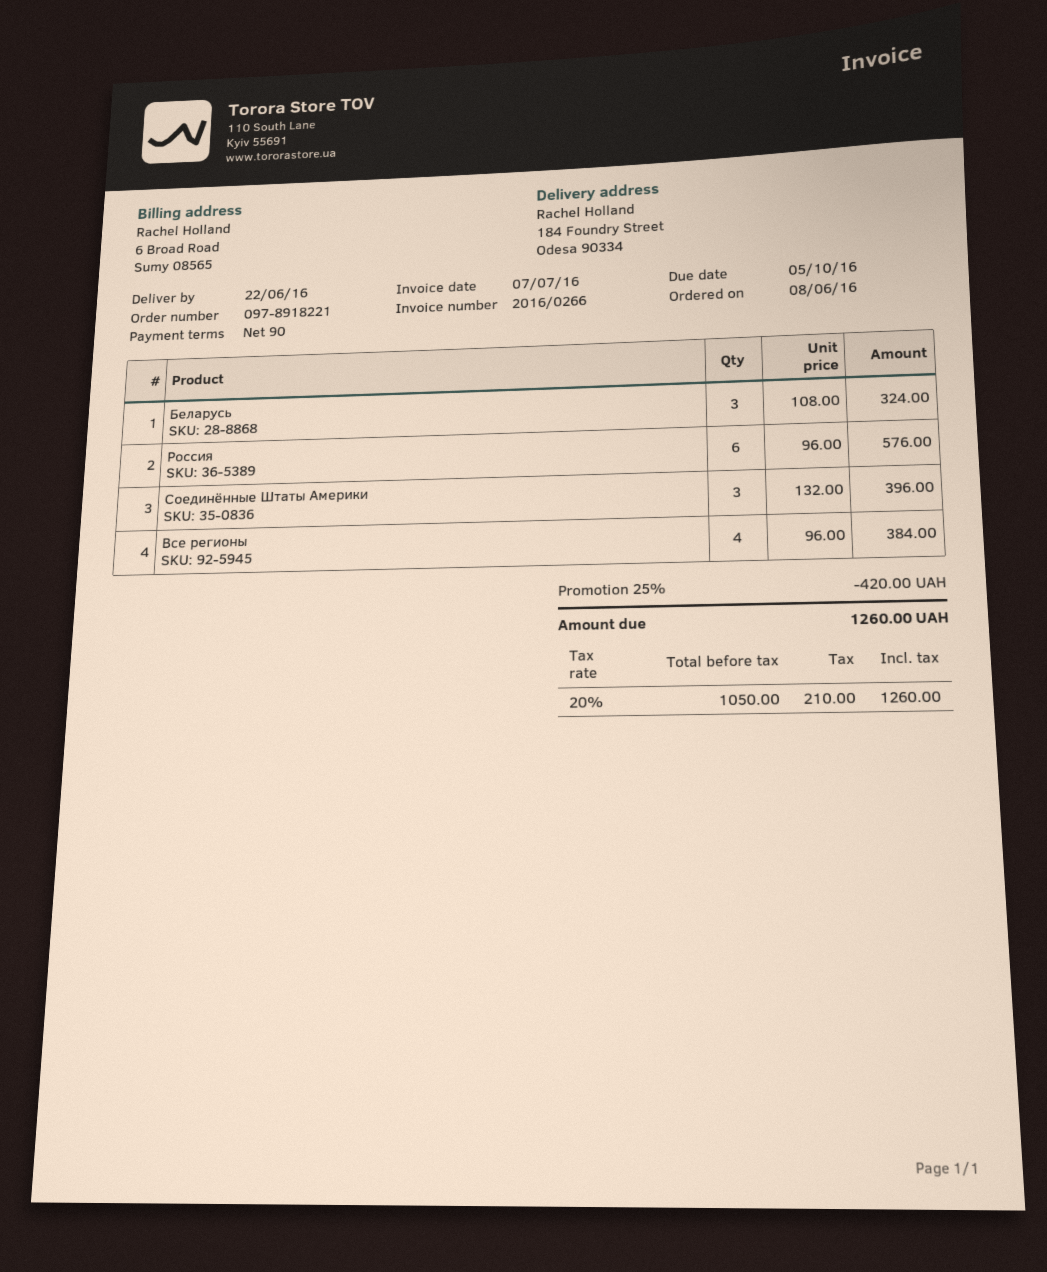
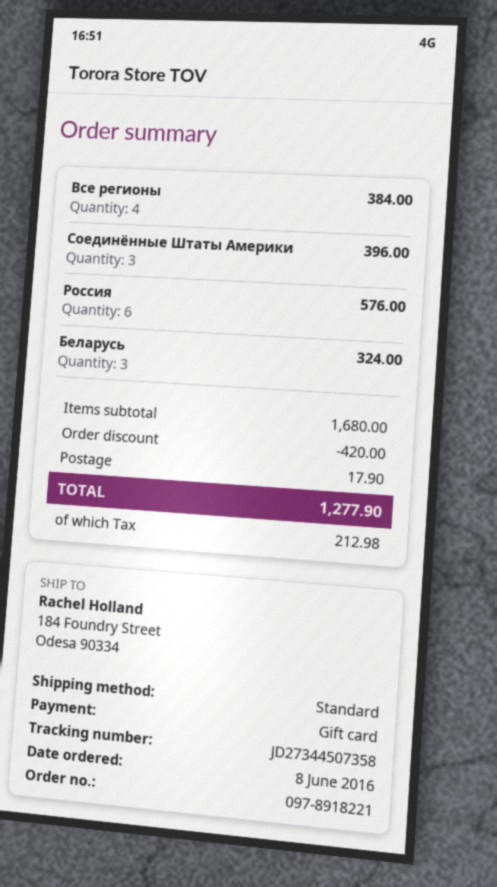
shipping: none -> 17.90
tax: 210.00 -> 212.98
total: 1260.00 -> 1277.90

